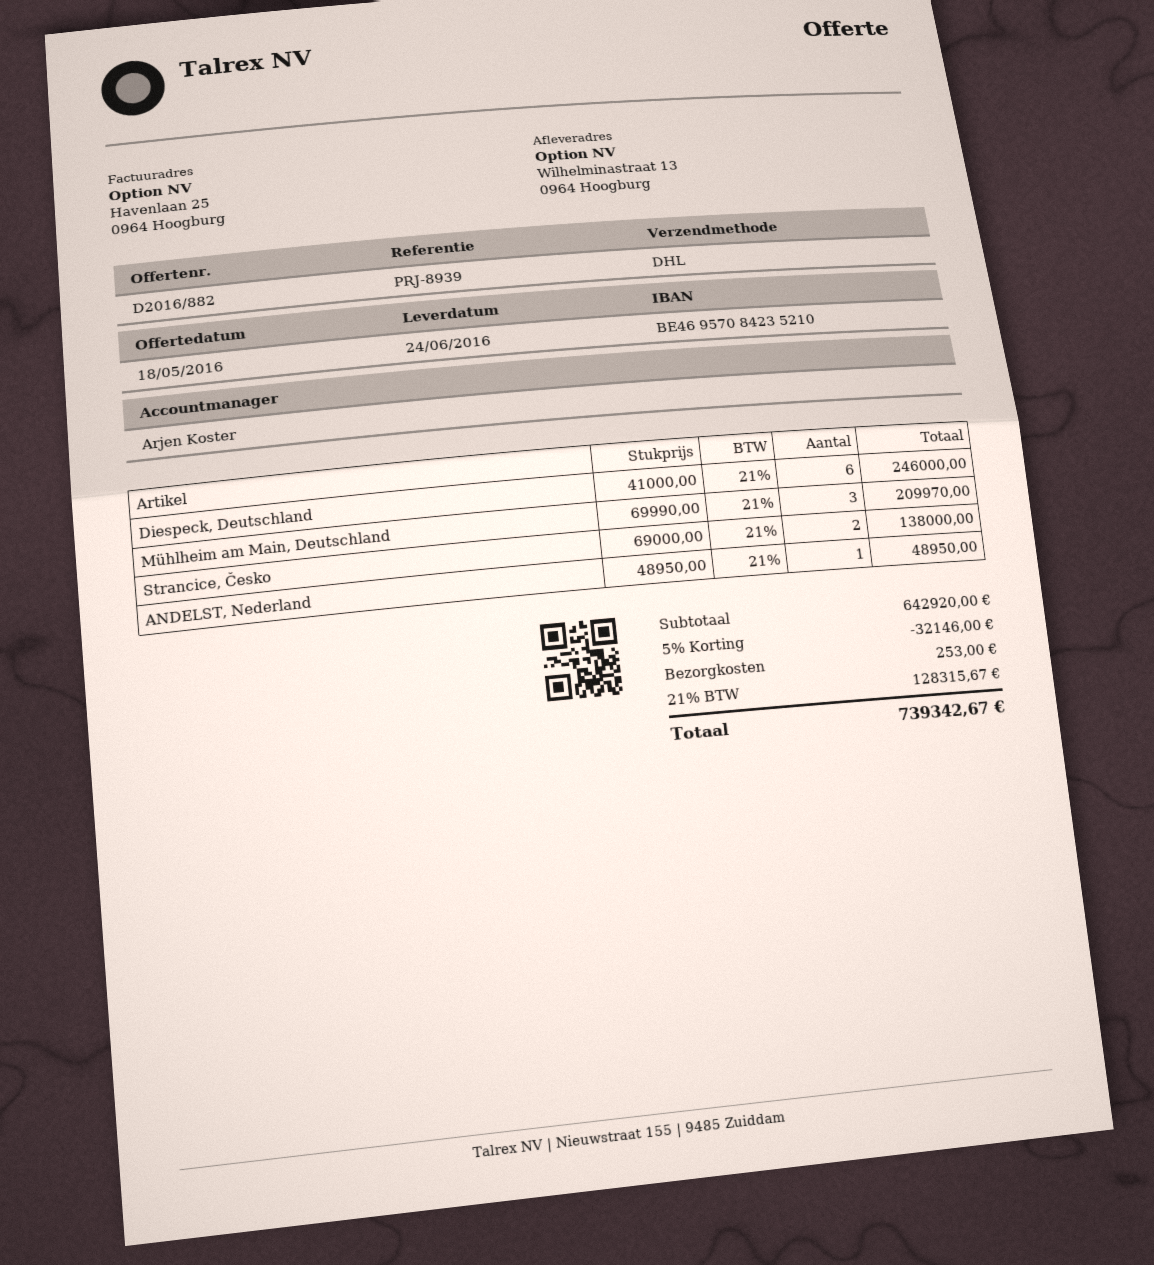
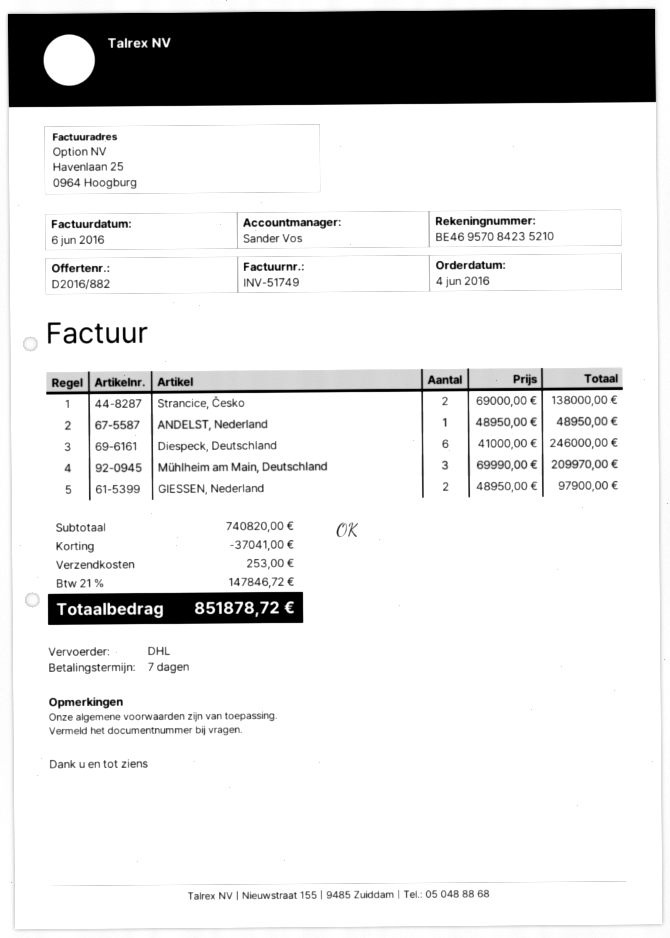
sales rep: Arjen Koster -> Sander Vos
GIESSEN, Nederland: none -> 2 x 48950.00 = 97900.00
subtotal: 642920.00 -> 740820.00
discount: 32146.00 -> 37041.00
tax: 21% = 128315.67 -> 21% = 147846.72
total: 739342.67 -> 851878.72

